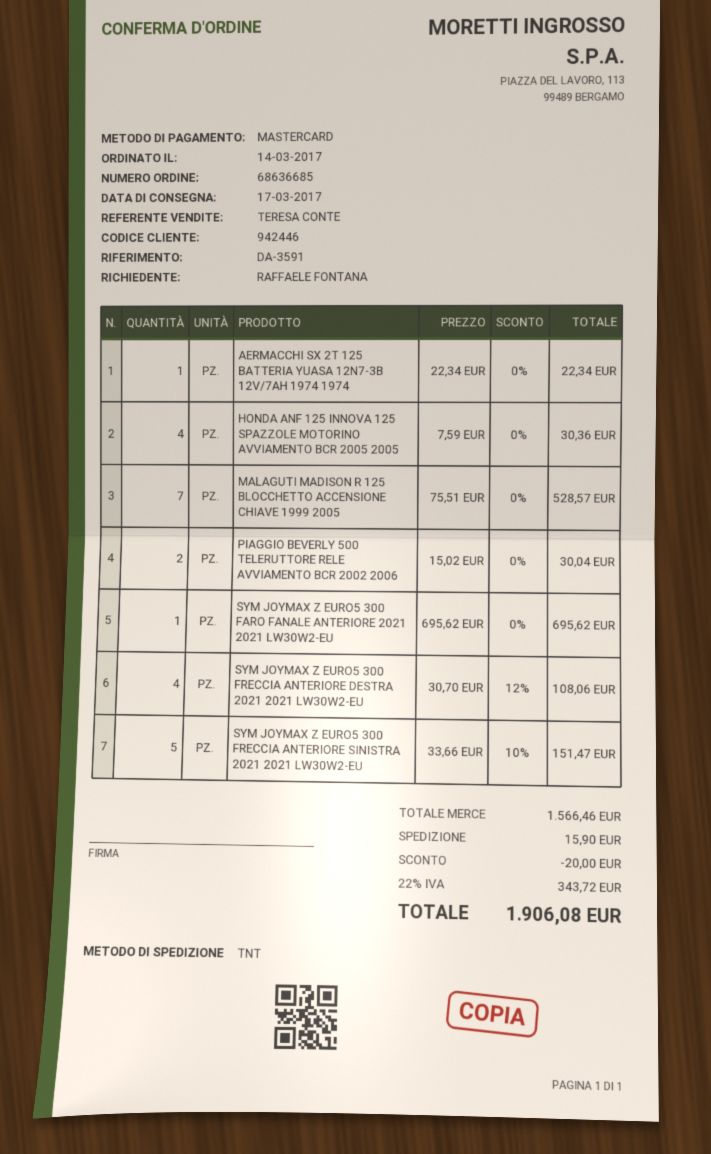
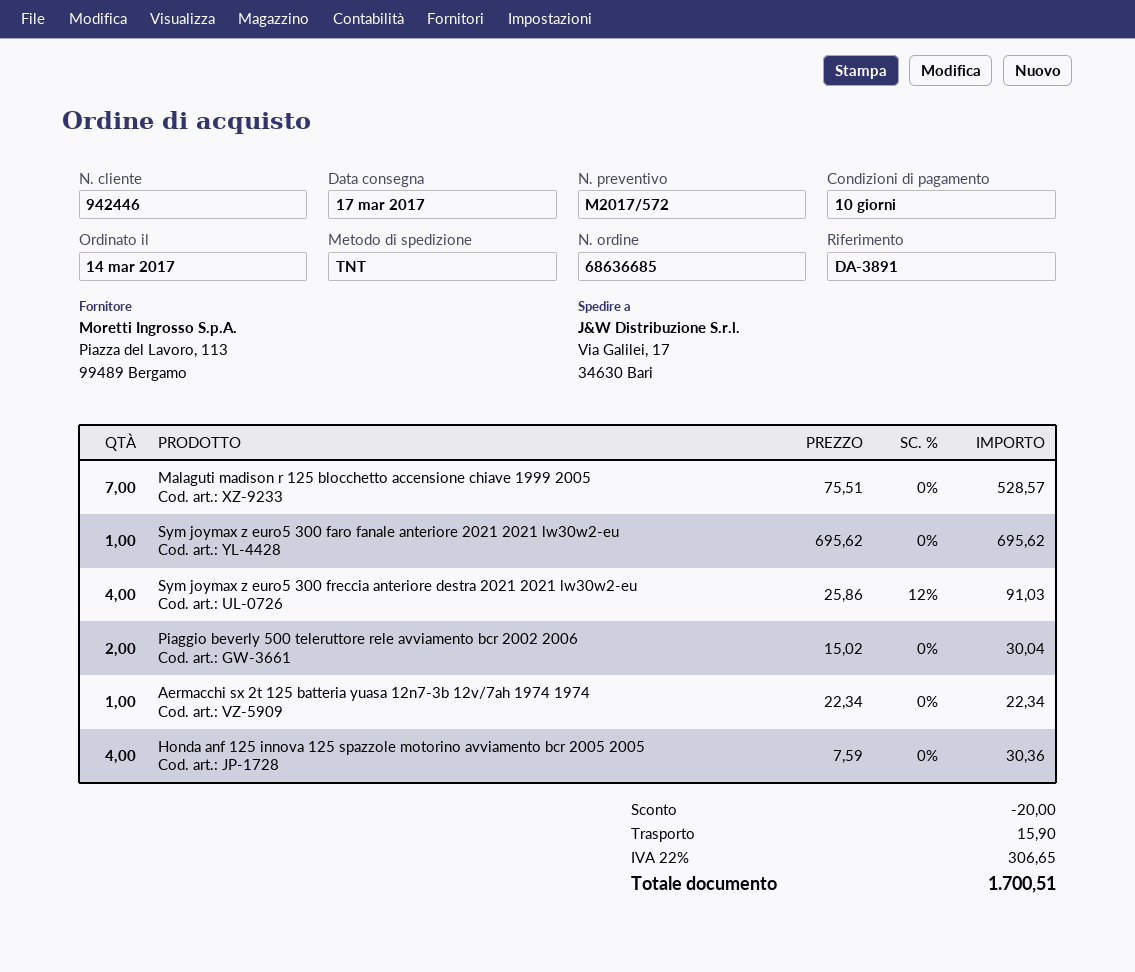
reference: DA-3591 -> DA-3891
SYM JOYMAX Z EURO5 300 FRECCIA ANTERIORE DESTRA 2021 2021 LW30W2-EU: 4 x 30.70 - 12% = 108.06 -> 4 x 25.86 - 12% = 91.03
SYM JOYMAX Z EURO5 300 FRECCIA ANTERIORE SINISTRA 2021 2021 LW30W2-EU: 5 x 33.66 - 10% = 151.47 -> none
tax: 22% = 343.72 -> 22% = 306.65
total: 1906.08 -> 1700.51

